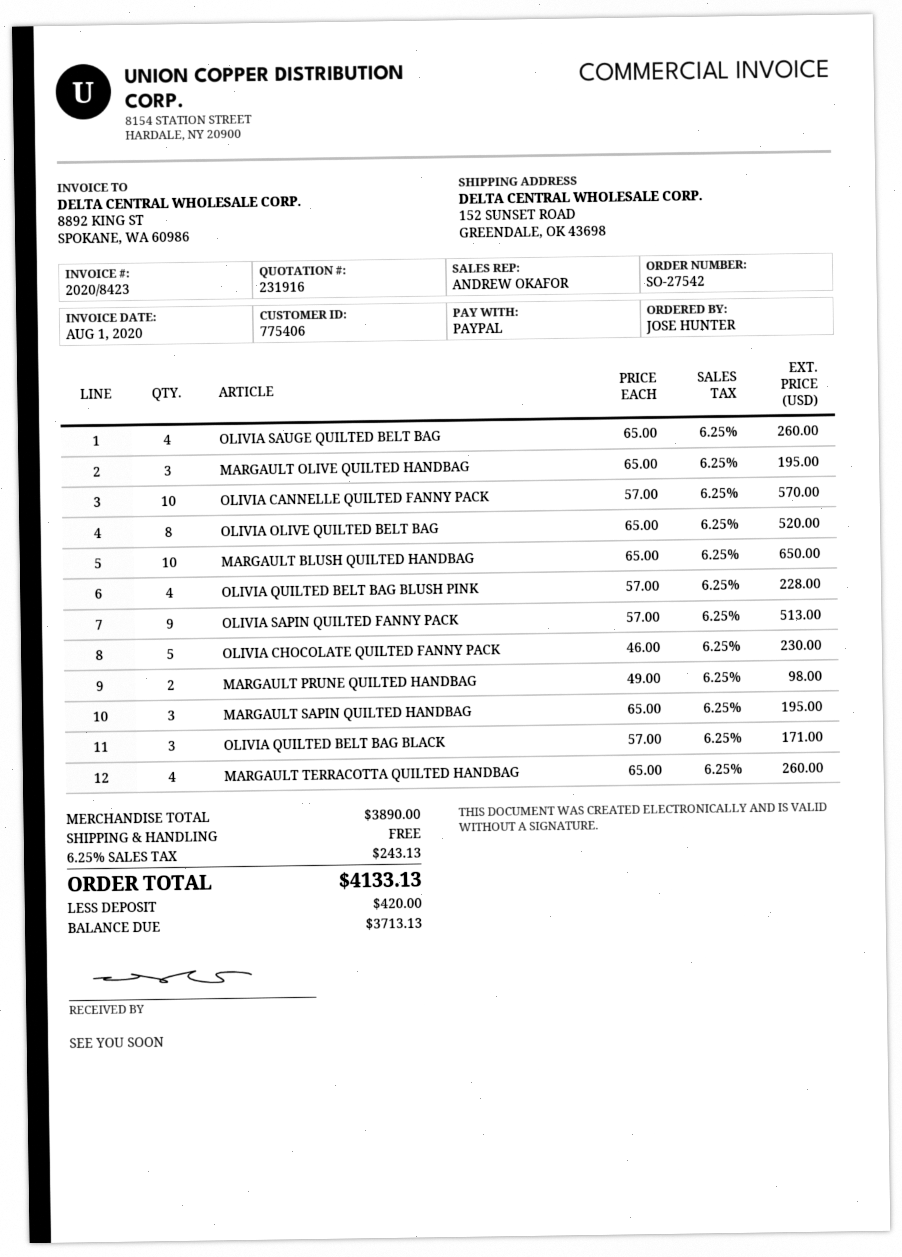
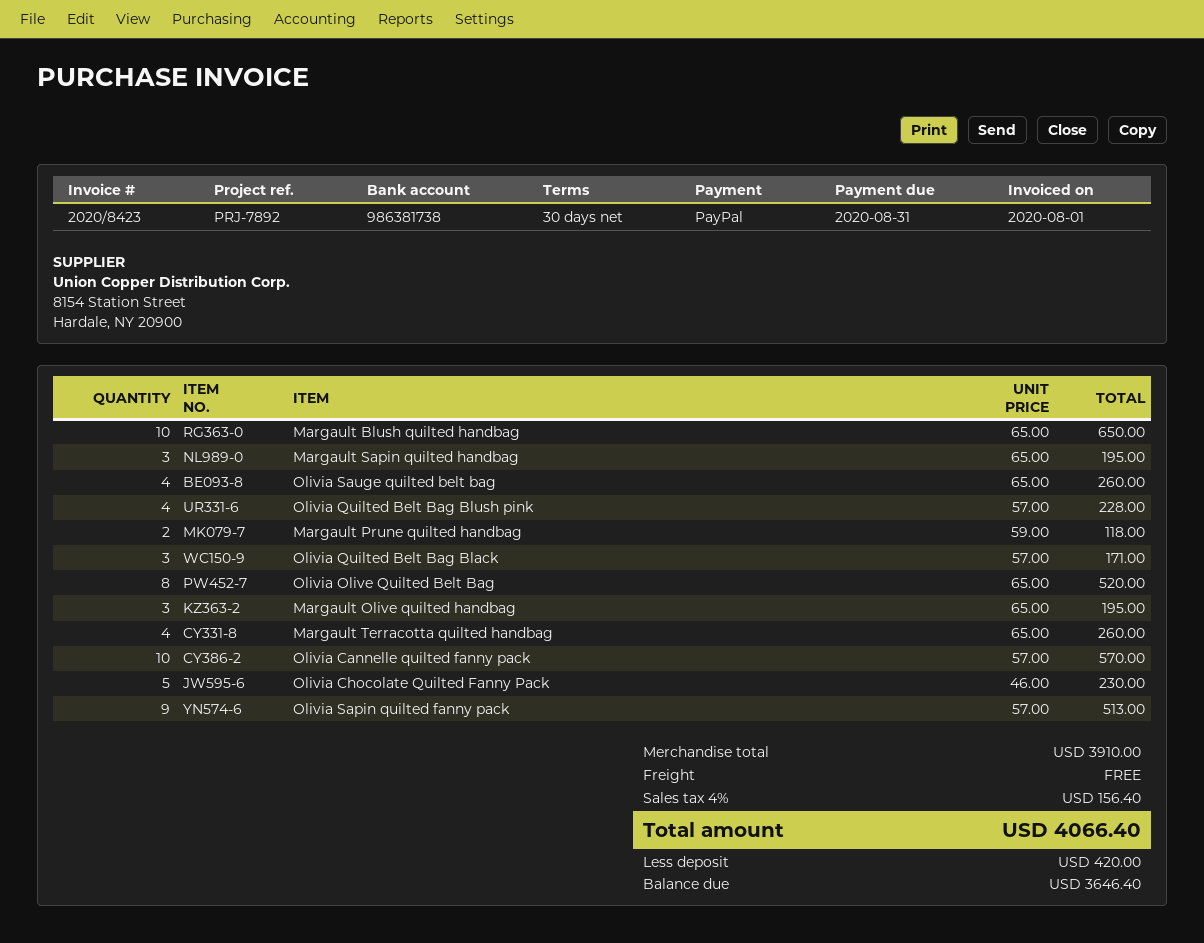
MARGAULT PRUNE QUILTED HANDBAG: 2 x 49.00 = 98.00 -> 2 x 59.00 = 118.00
subtotal: 3890.00 -> 3910.00
tax: 6.25% = 243.13 -> 4% = 156.40
total: 4133.13 -> 4066.40
balance: 3713.13 -> 3646.40

